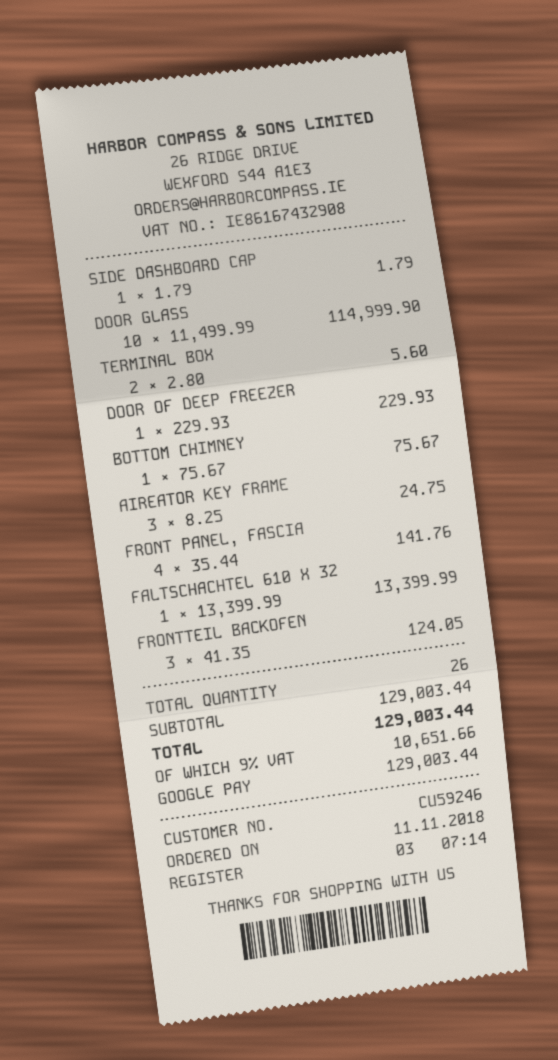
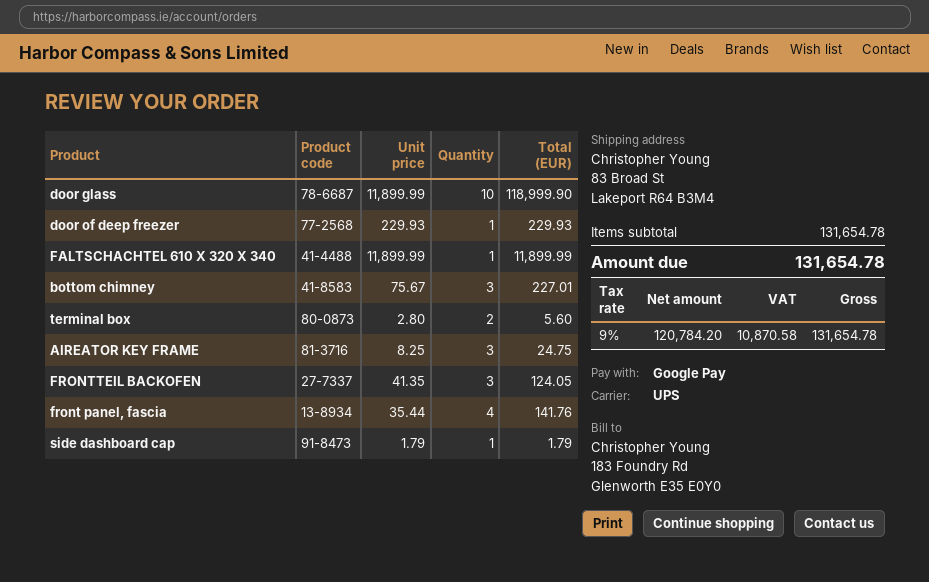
DOOR GLASS: 10 x 11499.99 = 114999.90 -> 10 x 11899.99 = 118999.90
BOTTOM CHIMNEY: 1 x 75.67 = 75.67 -> 3 x 75.67 = 227.01
FALTSCHACHTEL 610 X 32: 1 x 13399.99 = 13399.99 -> 1 x 11899.99 = 11899.99
subtotal: 129003.44 -> 131654.78
tax: 9% = 10651.66 -> 9% = 10870.58
total: 129003.44 -> 131654.78

